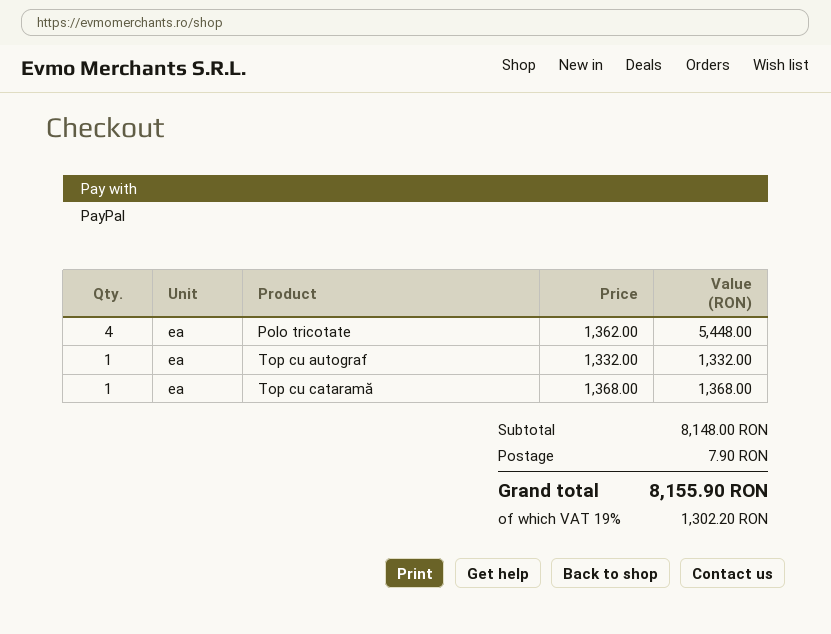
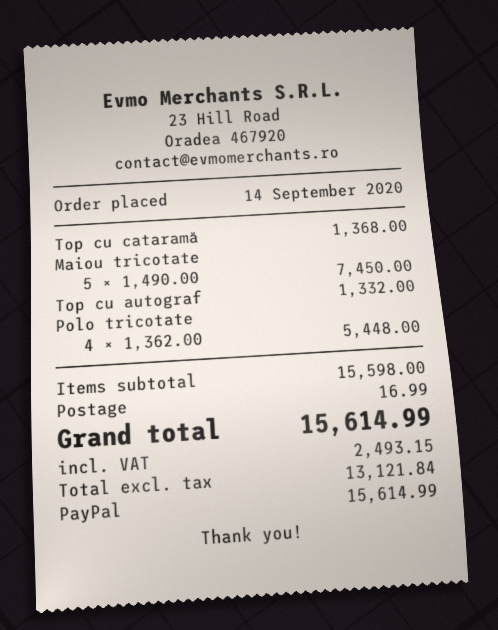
Maiou tricotate: none -> 5 x 1490.00 = 7450.00
subtotal: 8148.00 -> 15598.00
shipping: 7.90 -> 16.99
tax: 1302.20 -> 2493.15
total: 8155.90 -> 15614.99

